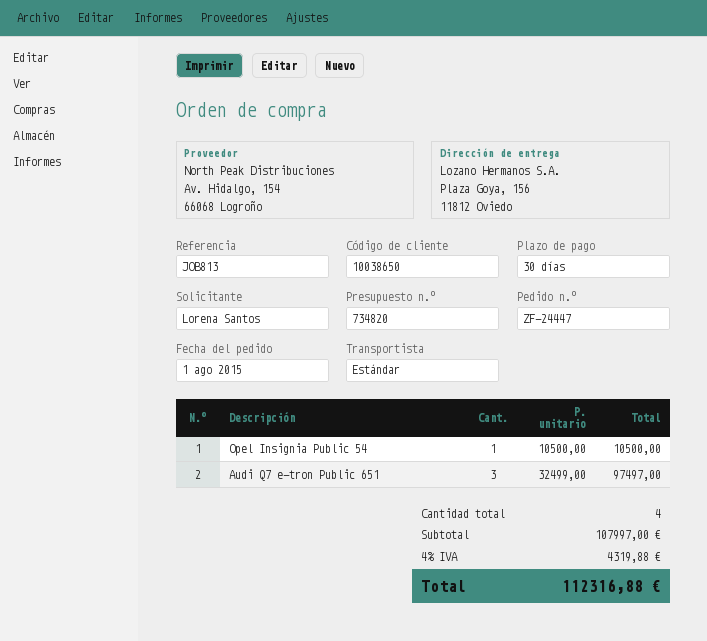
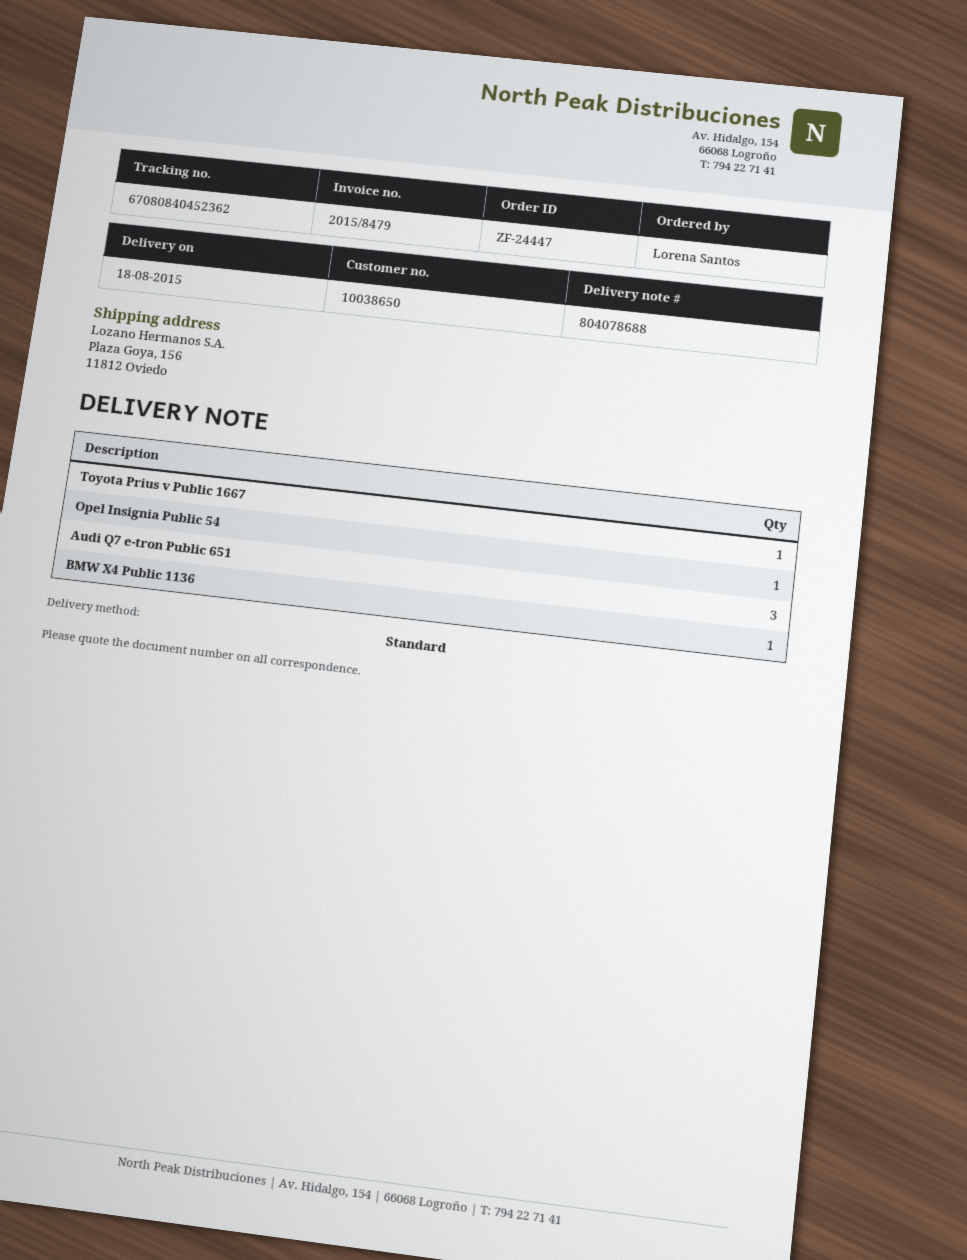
Toyota Prius v Public 1667: none -> 1
BMW X4 Public 1136: none -> 1

